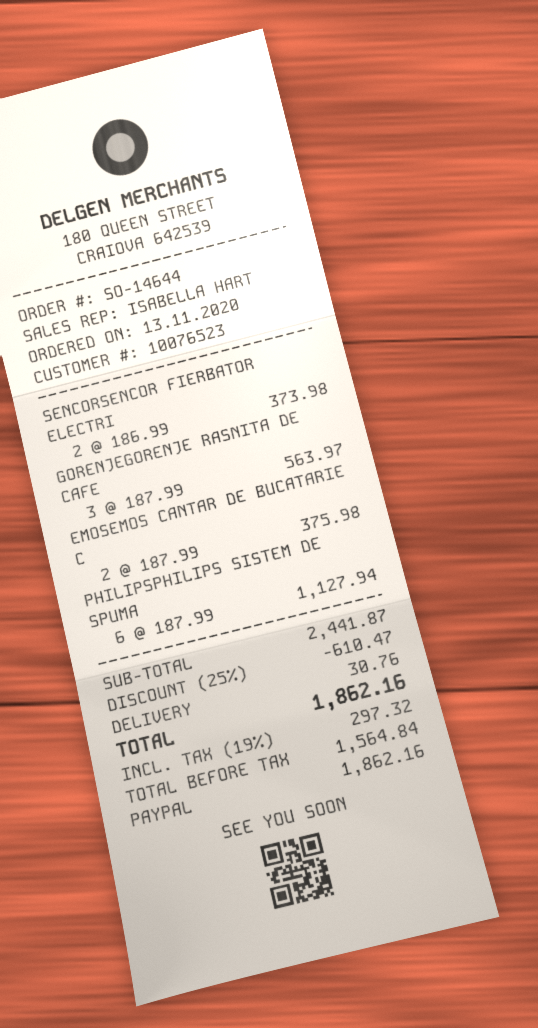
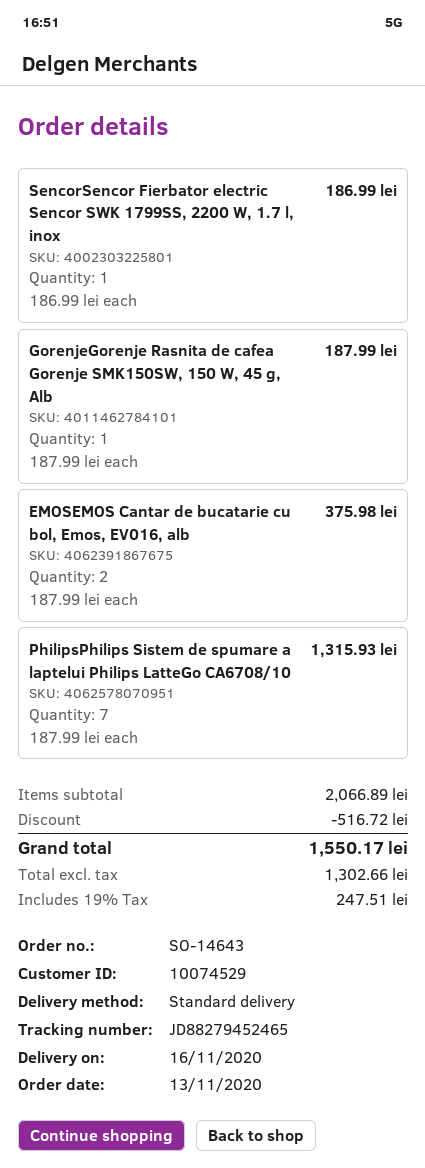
order number: SO-14644 -> SO-14643
customer number: 10076523 -> 10074529
SENCORSENCOR FIERBATOR ELECTRI: 2 x 186.99 = 373.98 -> 1 x 186.99 = 186.99
GORENJEGORENJE RASNITA DE CAFE: 3 x 187.99 = 563.97 -> 1 x 187.99 = 187.99
PHILIPSPHILIPS SISTEM DE SPUMA: 6 x 187.99 = 1127.94 -> 7 x 187.99 = 1315.93
subtotal: 2441.87 -> 2066.89
discount: 610.47 -> 516.72
shipping: 30.76 -> none
net: 1564.84 -> 1302.66
tax: 19% = 297.32 -> 19% = 247.51
total: 1862.16 -> 1550.17

